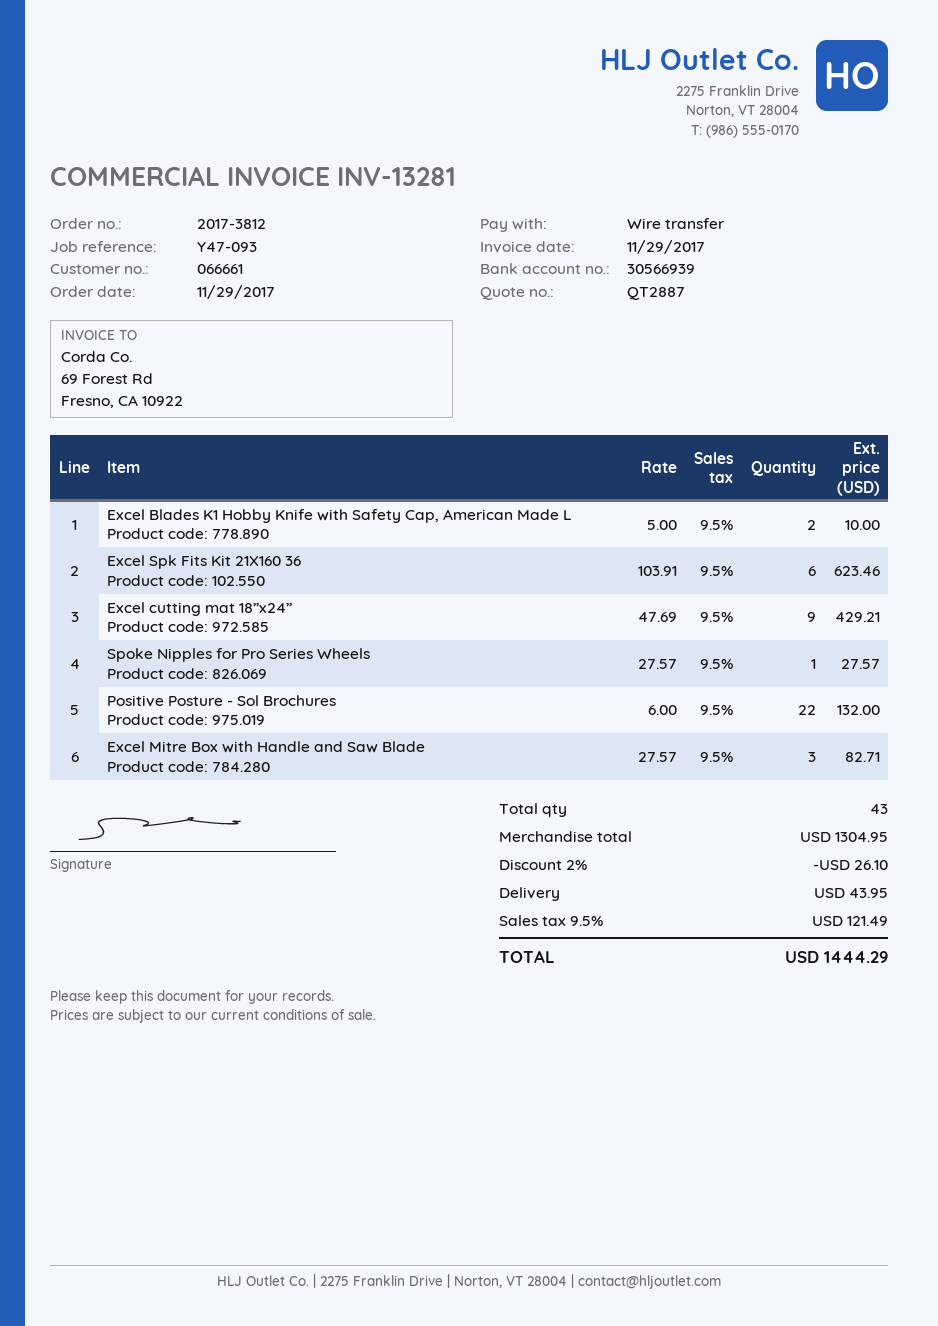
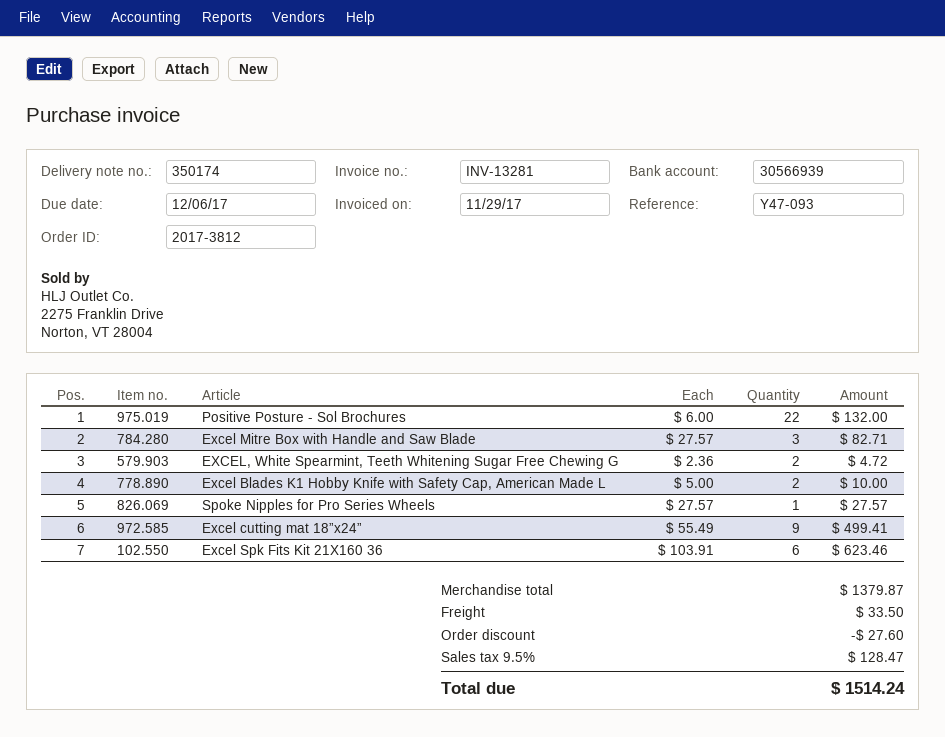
Excel cutting mat 18”x24”: 9 x 47.69 = 429.21 -> 9 x 55.49 = 499.41
EXCEL, White Spearmint, Teeth Whitening Sugar Free Chewing G: none -> 2 x 2.36 = 4.72
subtotal: 1304.95 -> 1379.87
discount: 26.10 -> 27.60
shipping: 43.95 -> 33.50
tax: 9.5% = 121.49 -> 9.5% = 128.47
total: 1444.29 -> 1514.24

